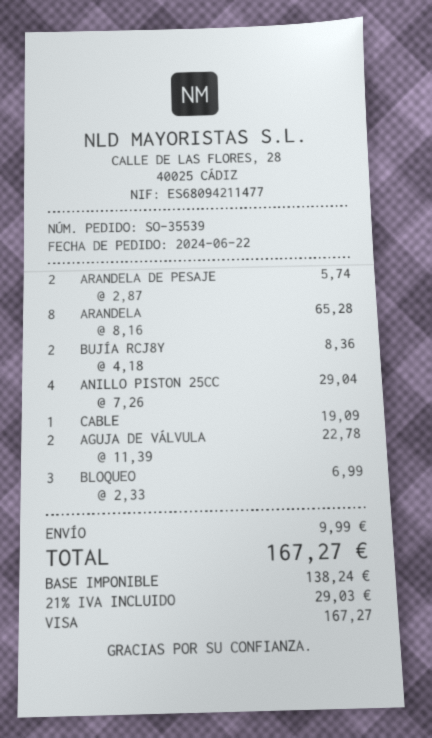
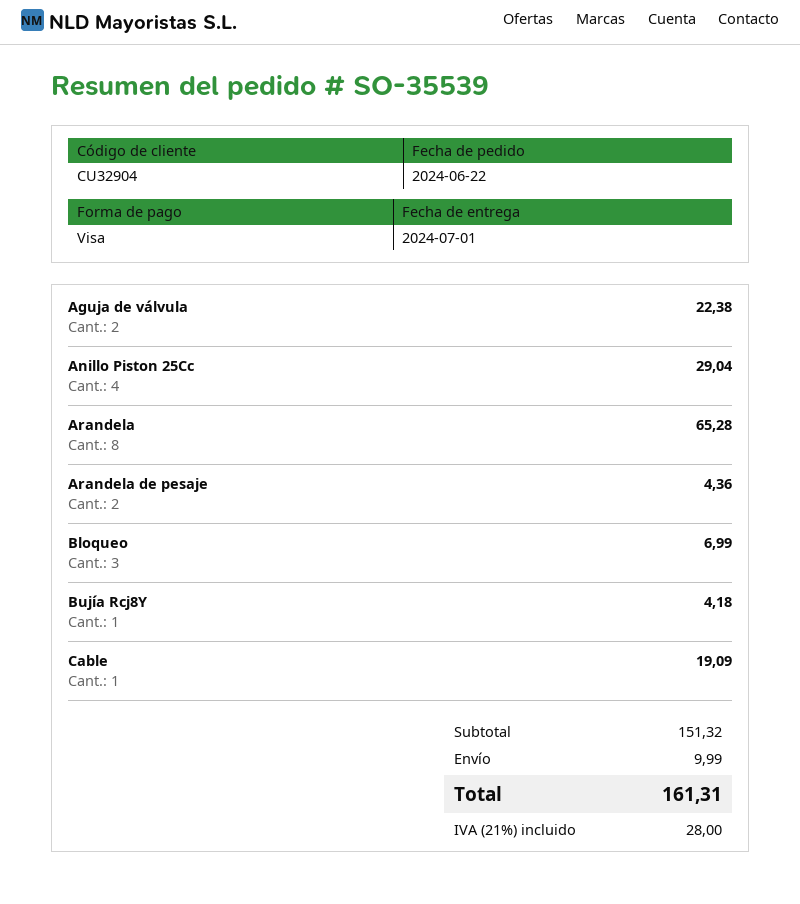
ARANDELA DE PESAJE: 2 for 5.74 -> 2 for 4.36
BUJÍA RCJ8Y: 2 for 8.36 -> 1 for 4.18
AGUJA DE VÁLVULA: 2 for 22.78 -> 2 for 22.38
tax: 21% = 29.03 -> 21% = 28.00
total: 167.27 -> 161.31

